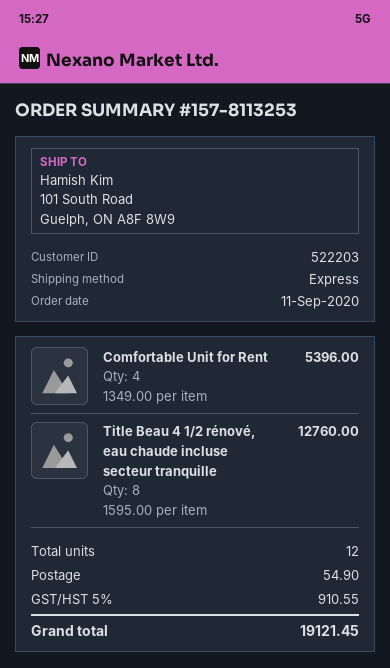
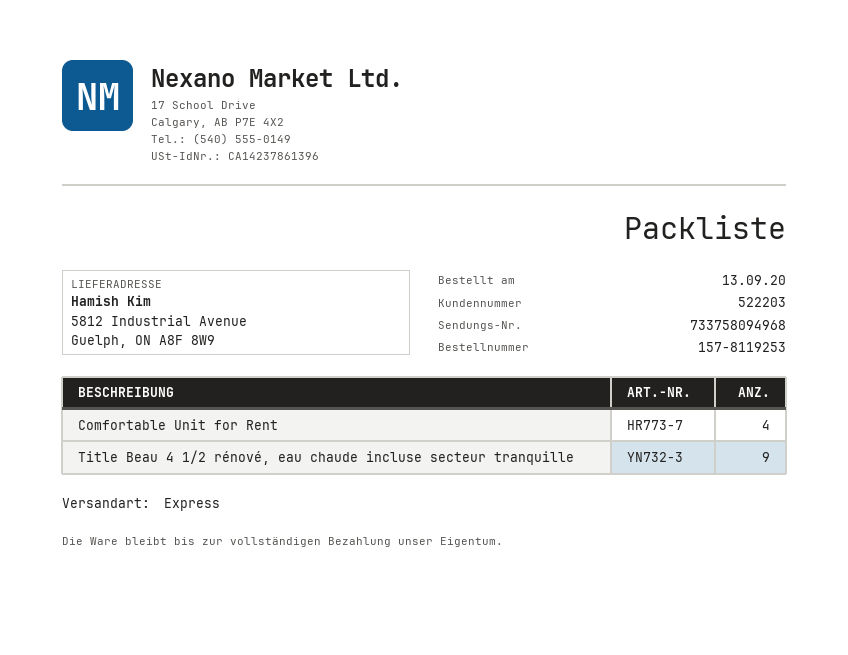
order number: 157-8113253 -> 157-8119253
order date: 2020-09-11 -> 2020-09-13
ship to: 101 South Road, Guelph, ON A8F 8W9 -> 5812 Industrial Avenue, Guelph, ON A8F 8W9
Title Beau 4 1/2 rénové, eau chaude incluse secteur tranquille: 8 -> 9

